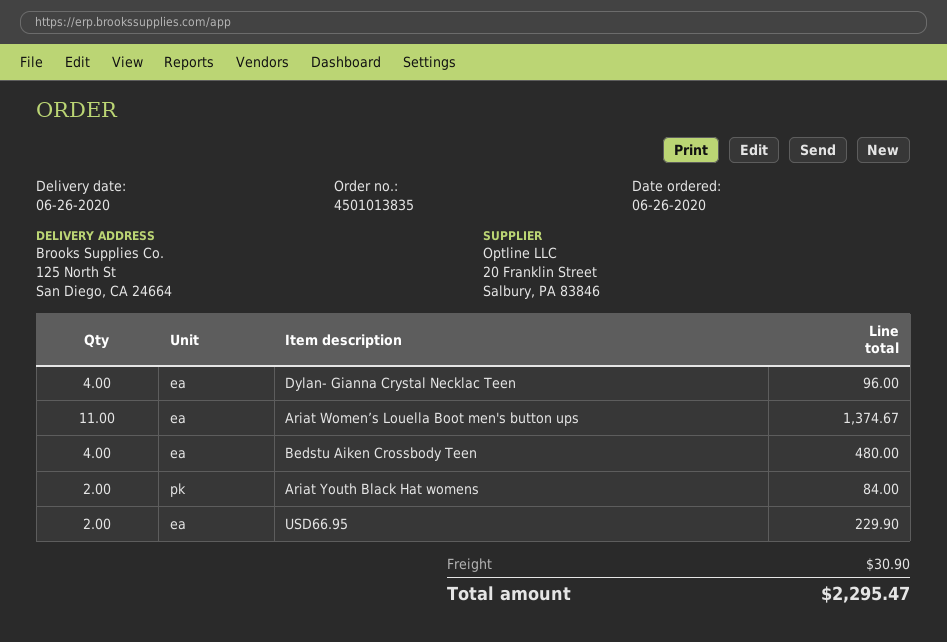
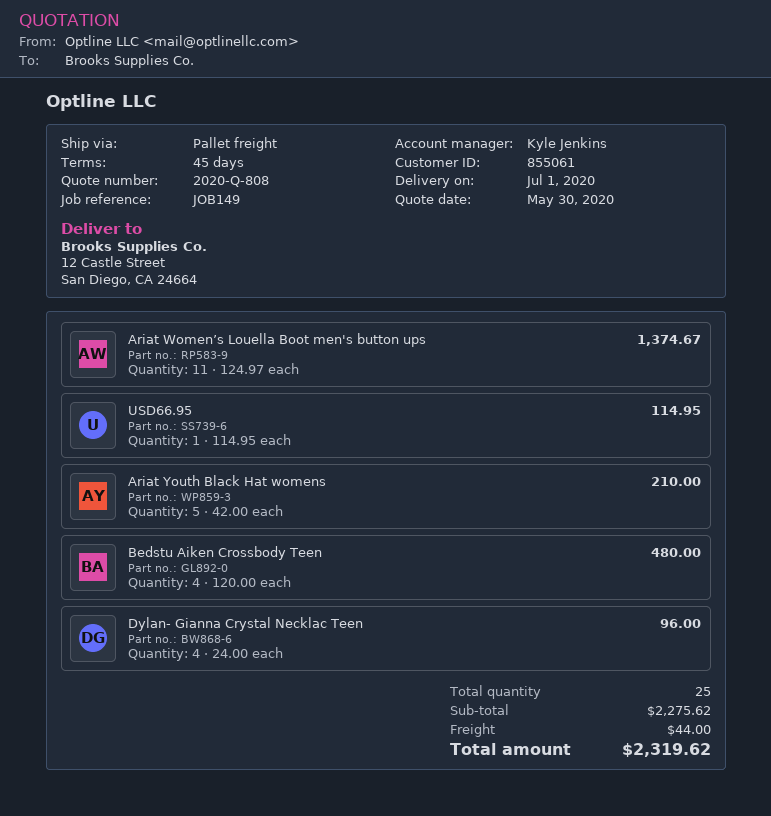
delivery date: 2020-06-26 -> 2020-07-01
ship to: 125 North St, San Diego, CA 24664 -> 12 Castle Street, San Diego, CA 24664
Ariat Youth Black Hat womens: 2 for 84.00 -> 5 for 210.00
USD66.95: 2 for 229.90 -> 1 for 114.95
shipping: 30.90 -> 44.00
total: 2295.47 -> 2319.62

